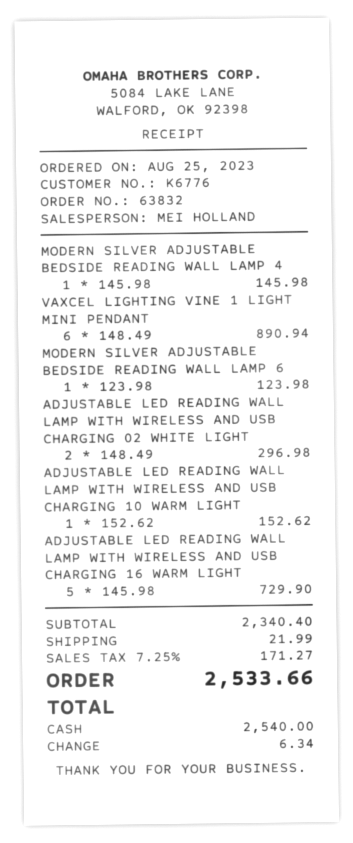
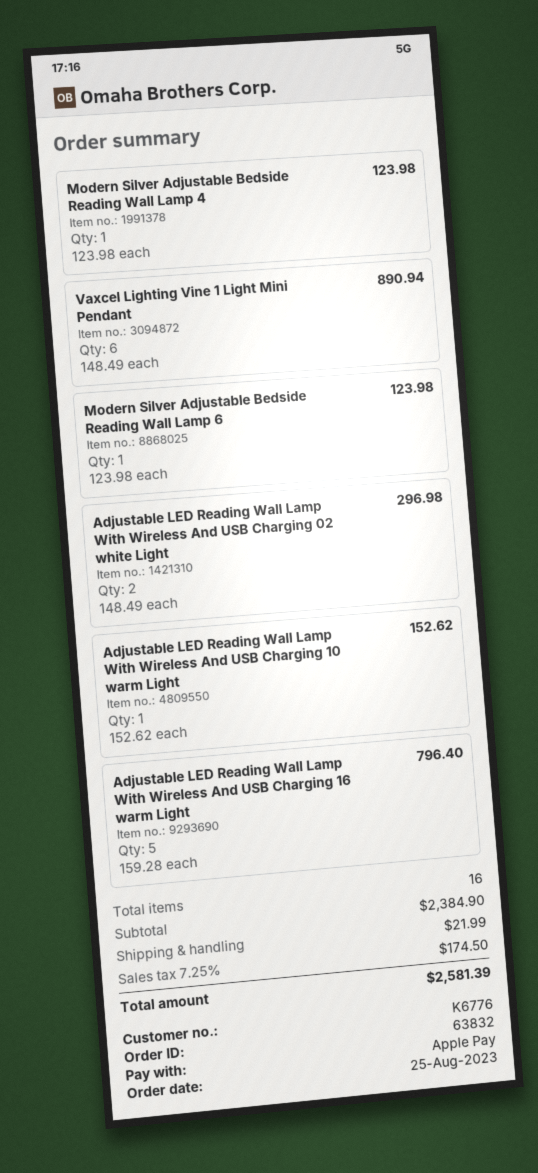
payment method: cash -> Apple Pay
MODERN SILVER ADJUSTABLE BEDSIDE READING WALL LAMP 4: 1 x 145.98 = 145.98 -> 1 x 123.98 = 123.98
ADJUSTABLE LED READING WALL LAMP WITH WIRELESS AND USB CHARGING 16 WARM LIGHT: 5 x 145.98 = 729.90 -> 5 x 159.28 = 796.40
subtotal: 2340.40 -> 2384.90
tax: 7.25% = 171.27 -> 7.25% = 174.50
total: 2533.66 -> 2581.39

